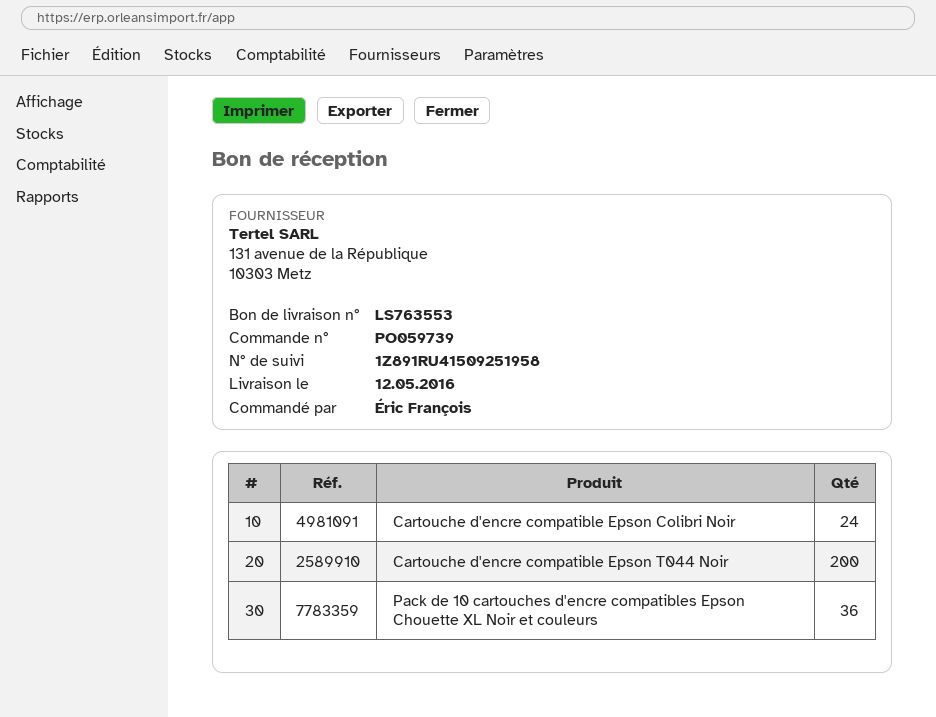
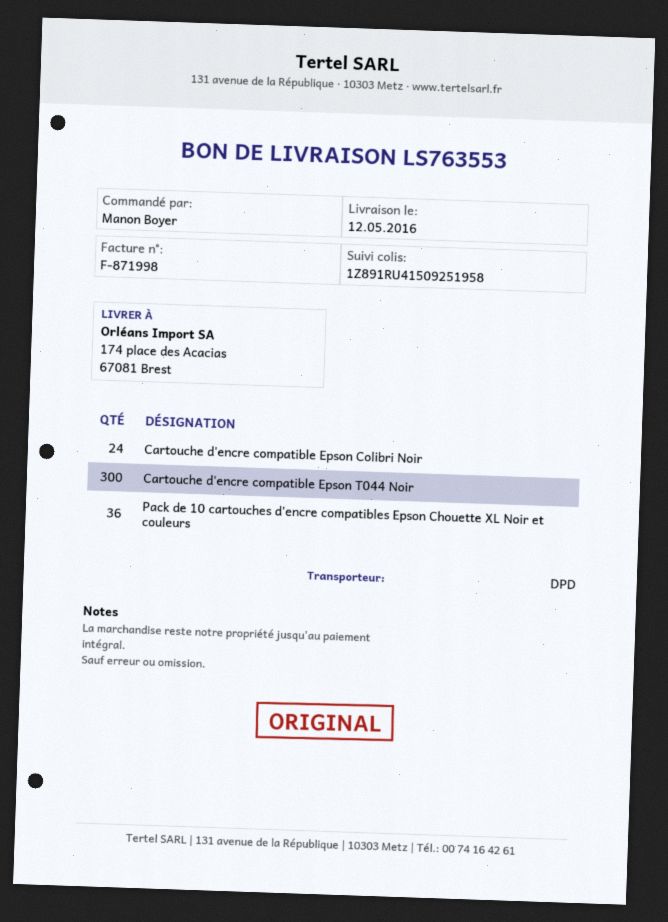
ordered by: Éric François -> Manon Boyer
Cartouche d'encre compatible Epson T044 Noir: 200 -> 300

